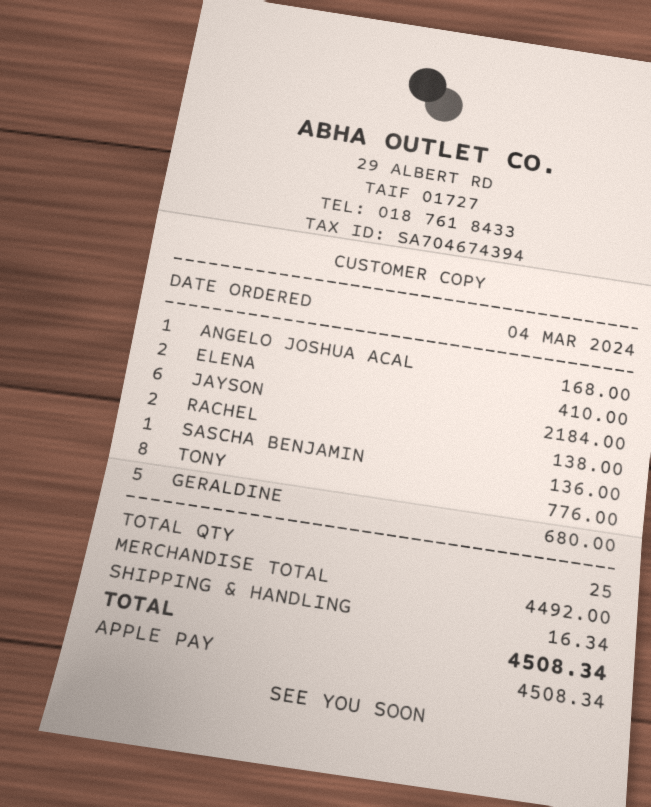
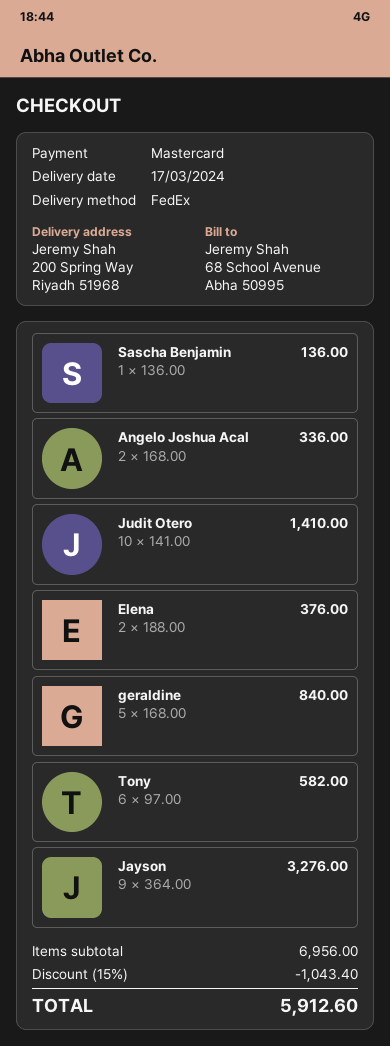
payment method: Apple Pay -> Mastercard
ANGELO JOSHUA ACAL: 1 for 168.00 -> 2 for 336.00
ELENA: 2 for 410.00 -> 2 for 376.00
JAYSON: 6 for 2184.00 -> 9 for 3276.00
RACHEL: 2 for 138.00 -> none
TONY: 8 for 776.00 -> 6 for 582.00
GERALDINE: 5 for 680.00 -> 5 for 840.00
Judit Otero: none -> 10 for 1410.00
subtotal: 4492.00 -> 6956.00
discount: none -> 15% = 1043.40
shipping: 16.34 -> none
total: 4508.34 -> 5912.60

